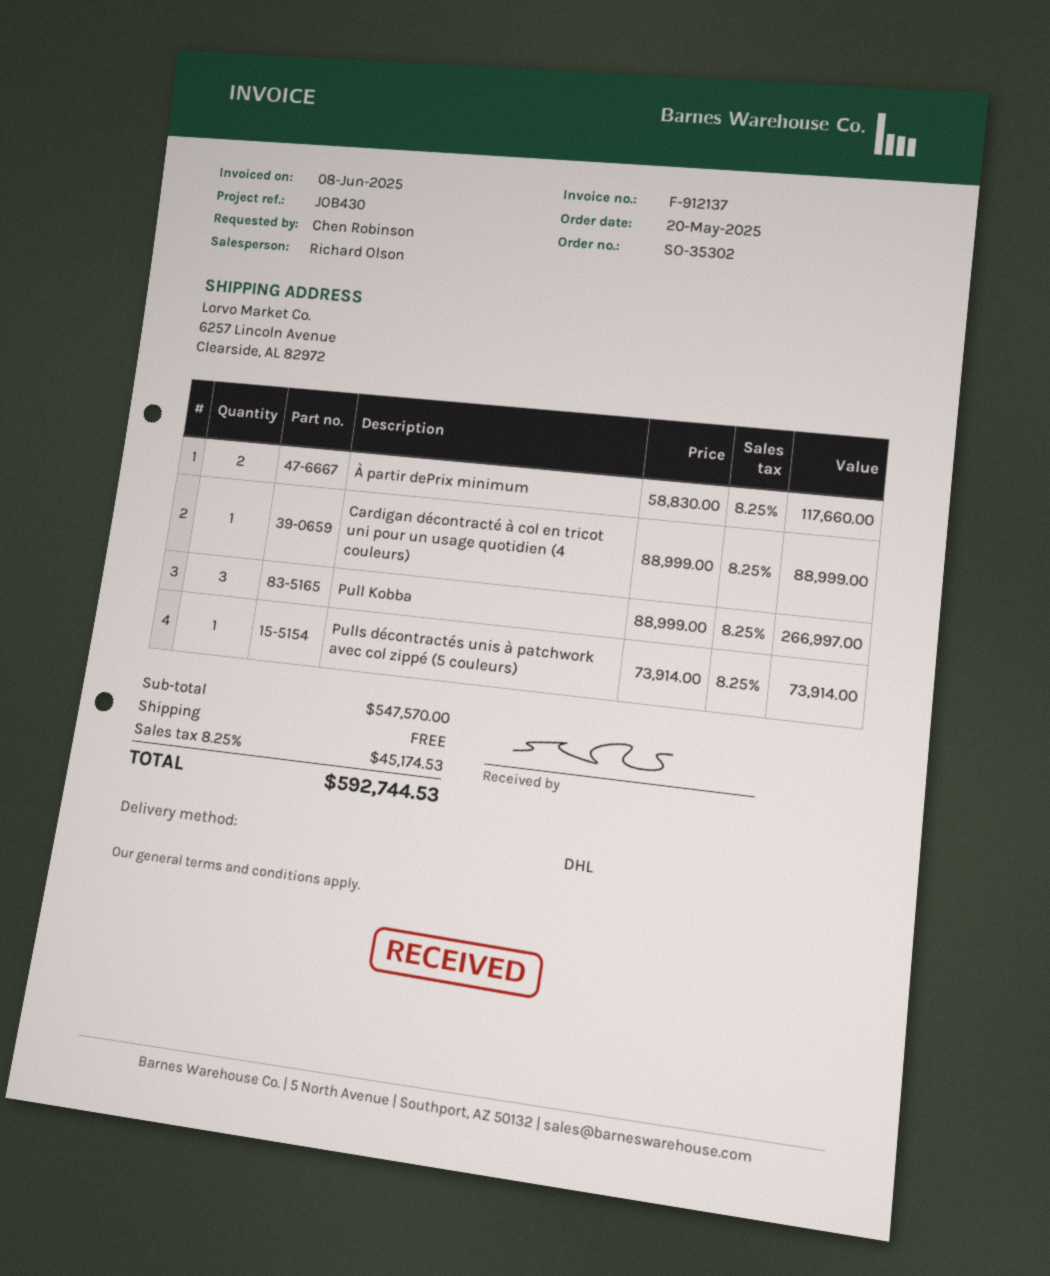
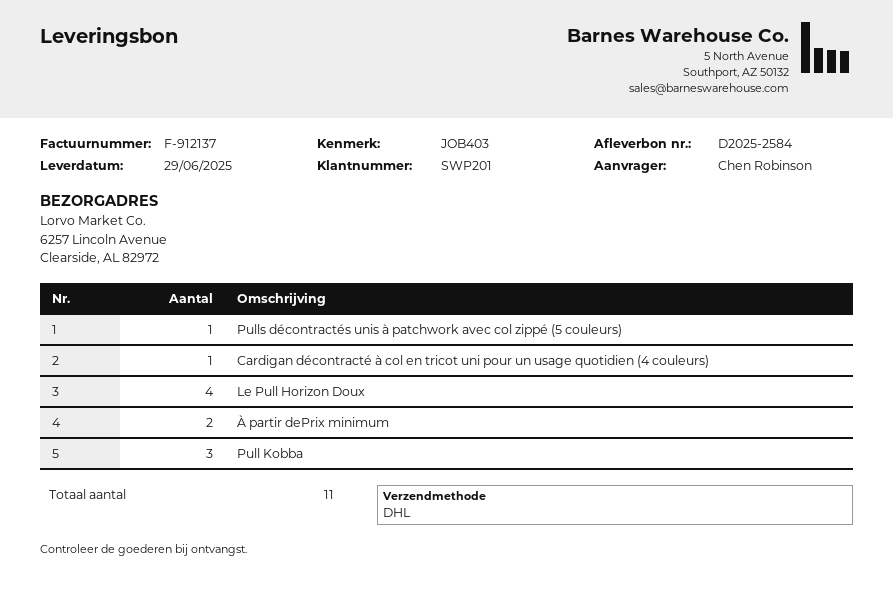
reference: JOB430 -> JOB403
Le Pull Horizon Doux: none -> 4

